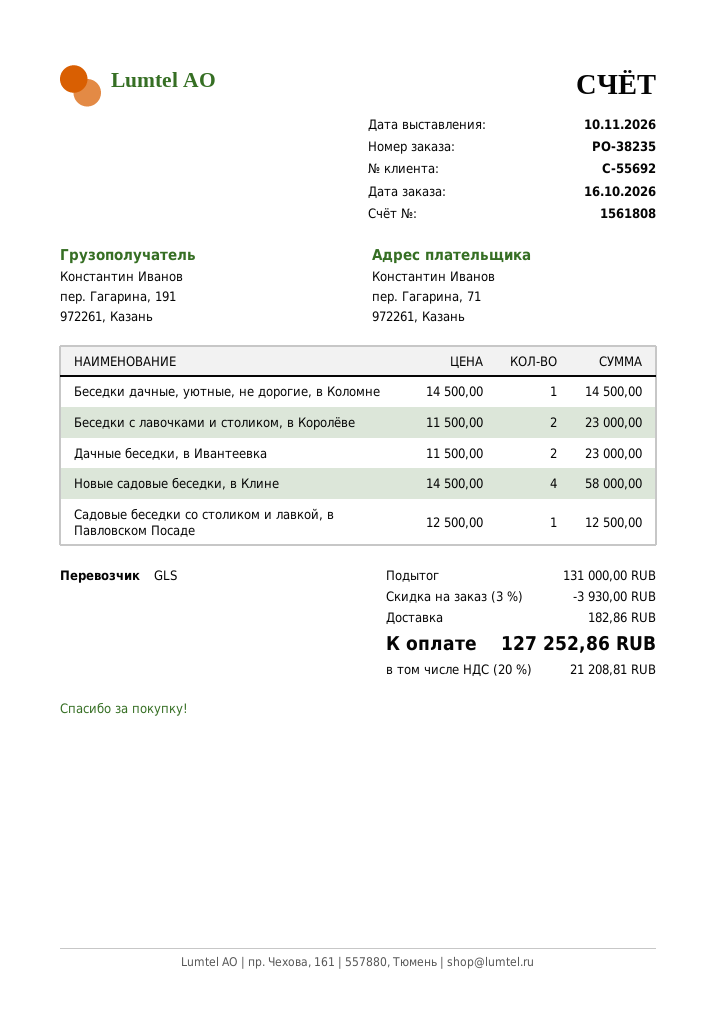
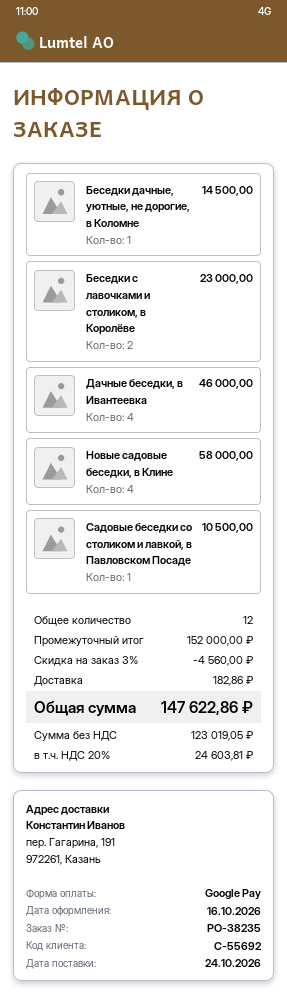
Дачные беседки, в Ивантеевка: 2 for 23000.00 -> 4 for 46000.00
Садовые беседки со столиком и лавкой, в Павловском Посаде: 1 for 12500.00 -> 1 for 10500.00
subtotal: 131000.00 -> 152000.00
discount: 3% = 3930.00 -> 3% = 4560.00
tax: 20% = 21208.81 -> 20% = 24603.81
total: 127252.86 -> 147622.86

